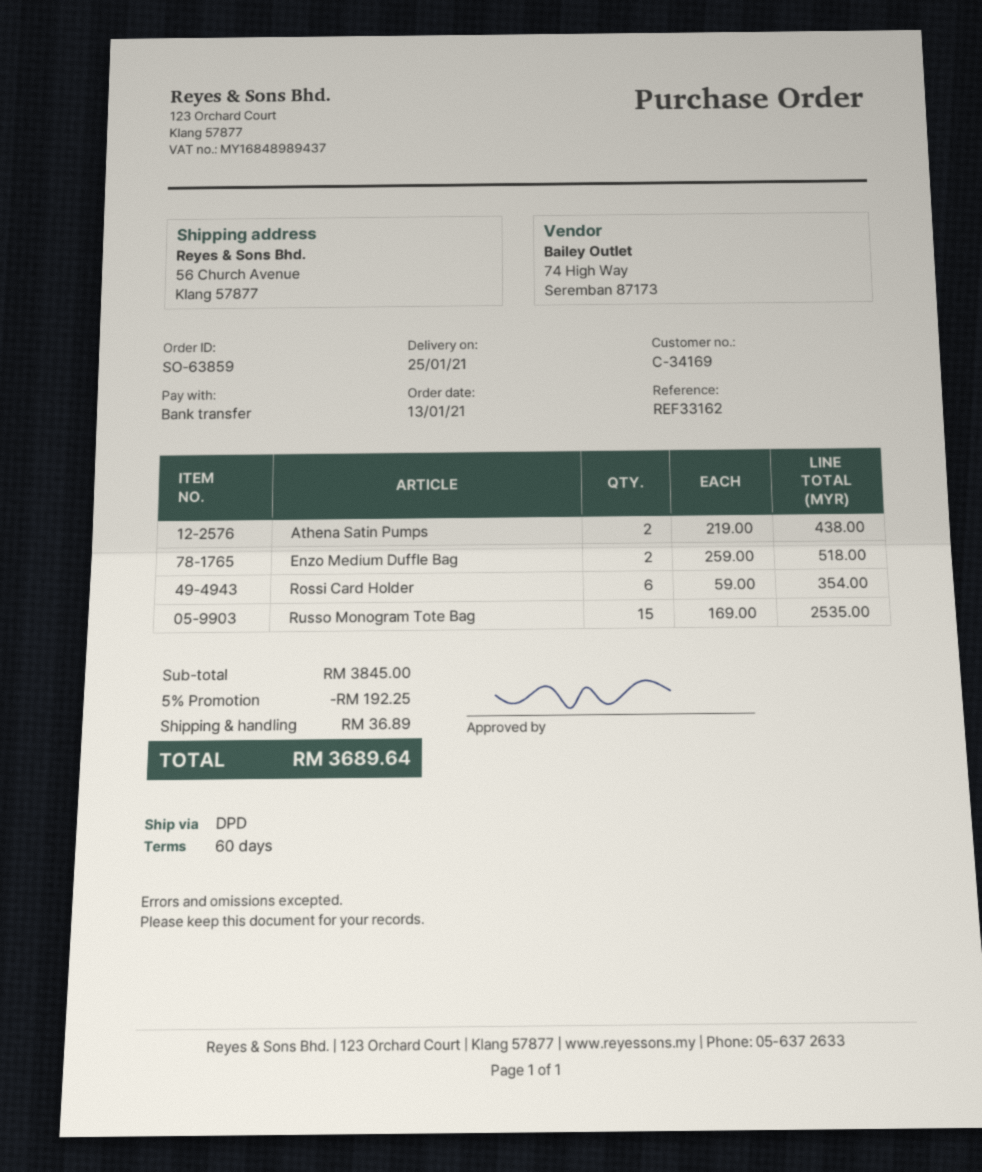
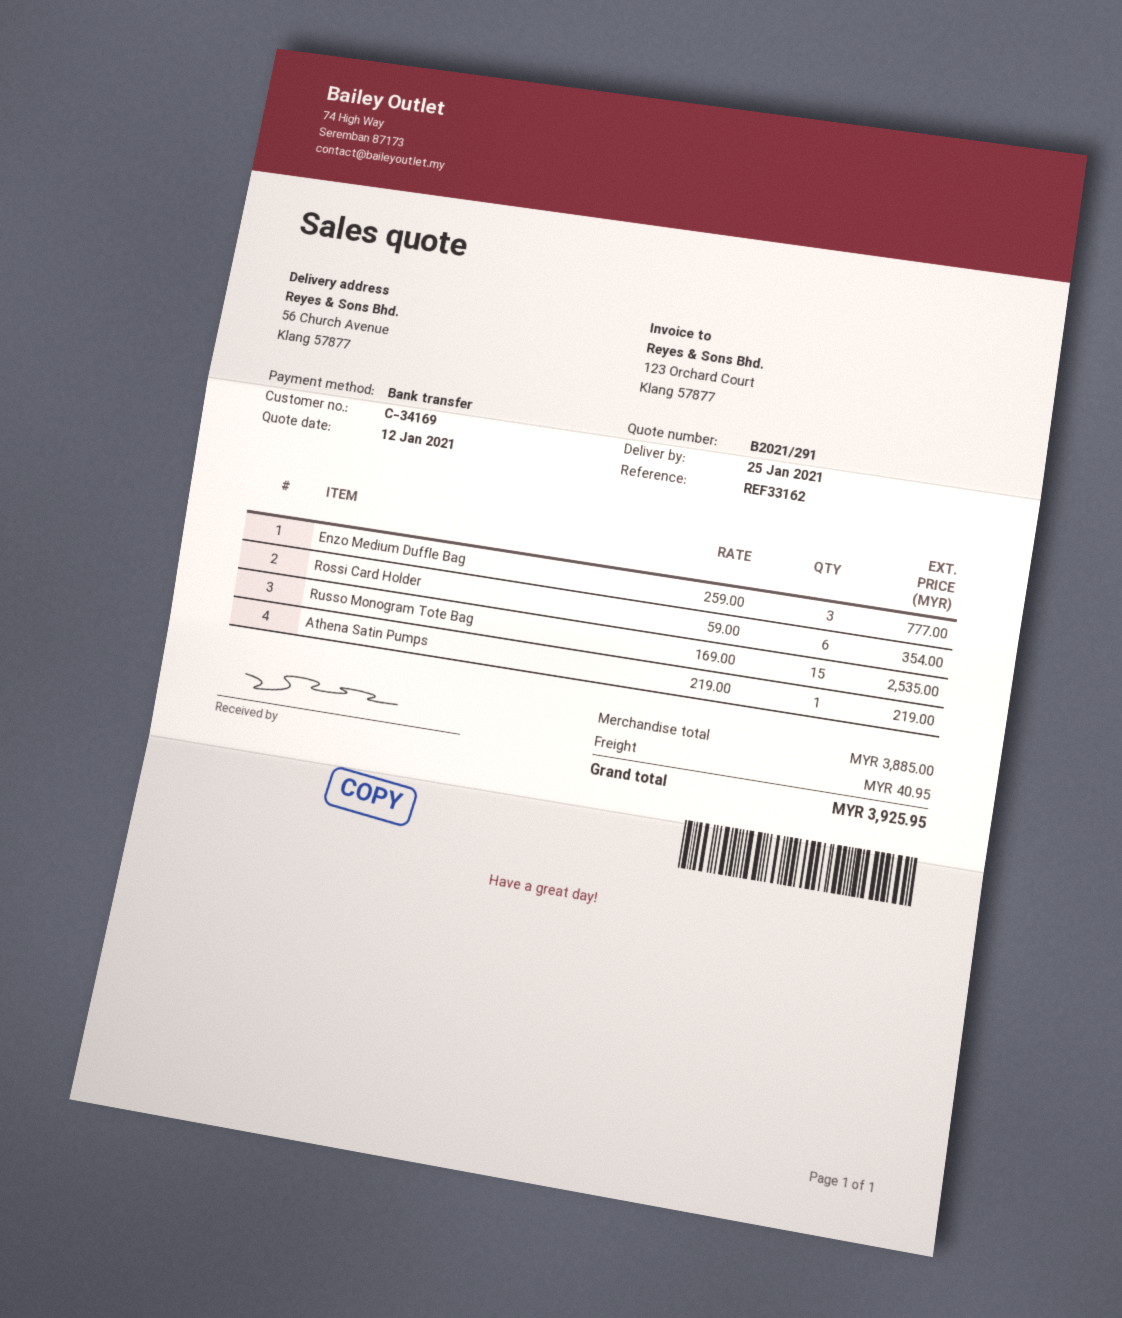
Athena Satin Pumps: 2 x 219.00 = 438.00 -> 1 x 219.00 = 219.00
Enzo Medium Duffle Bag: 2 x 259.00 = 518.00 -> 3 x 259.00 = 777.00
subtotal: 3845.00 -> 3885.00
discount: 5% = 192.25 -> none
shipping: 36.89 -> 40.95
total: 3689.64 -> 3925.95

